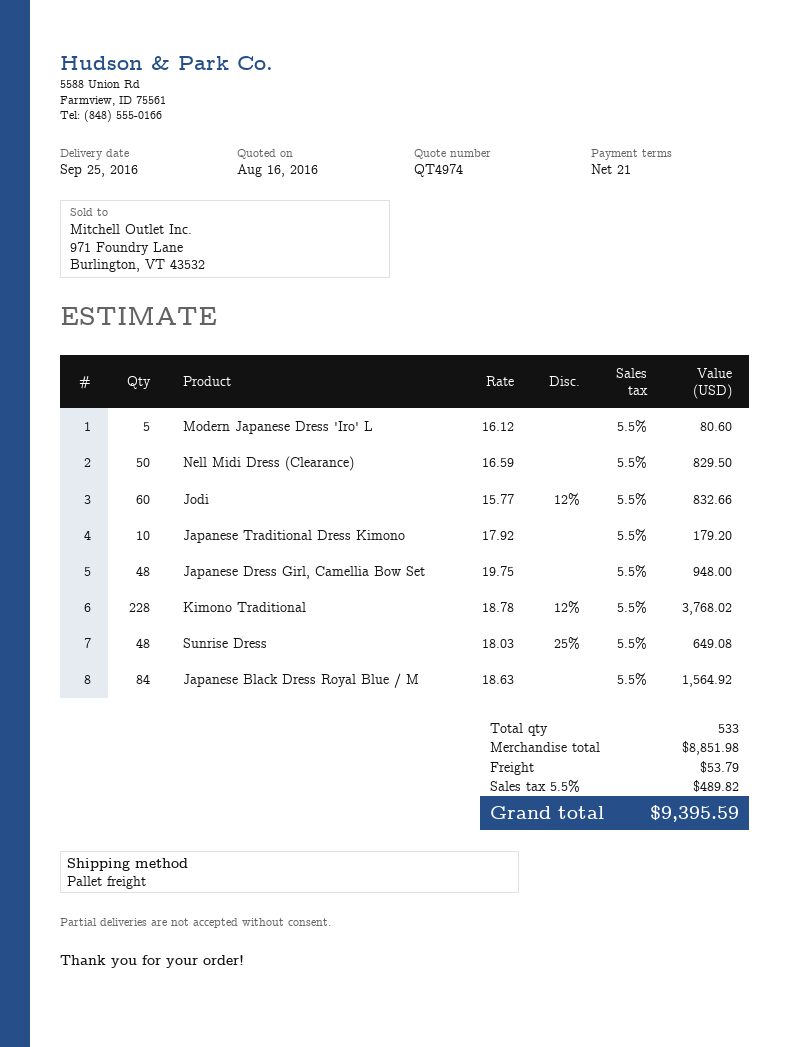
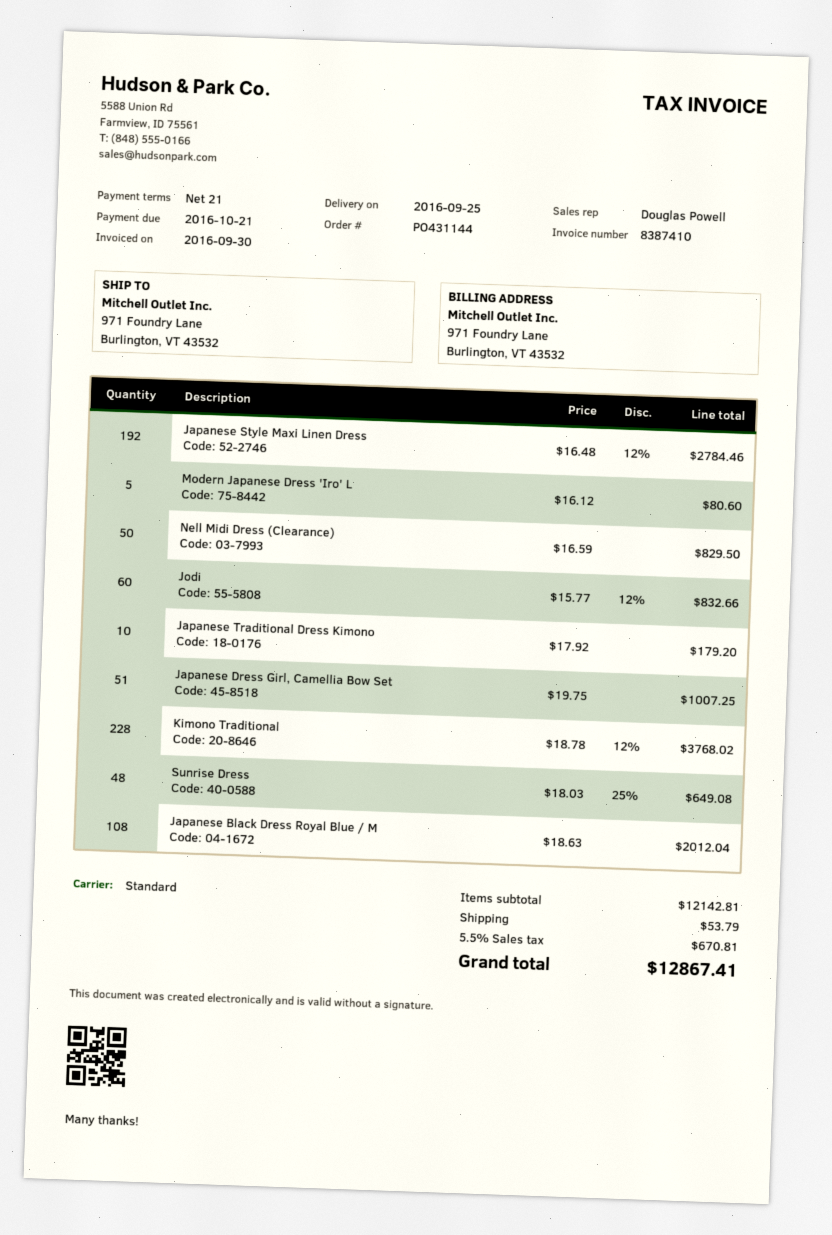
shipping method: pallet freight -> standard
Japanese Dress Girl, Camellia Bow Set: 48 x 19.75 = 948.00 -> 51 x 19.75 = 1007.25
Japanese Black Dress Royal Blue / M: 84 x 18.63 = 1564.92 -> 108 x 18.63 = 2012.04
Japanese Style Maxi Linen Dress: none -> 192 x 16.48 - 12% = 2784.46
subtotal: 8851.98 -> 12142.81
tax: 5.5% = 489.82 -> 5.5% = 670.81
total: 9395.59 -> 12867.41

